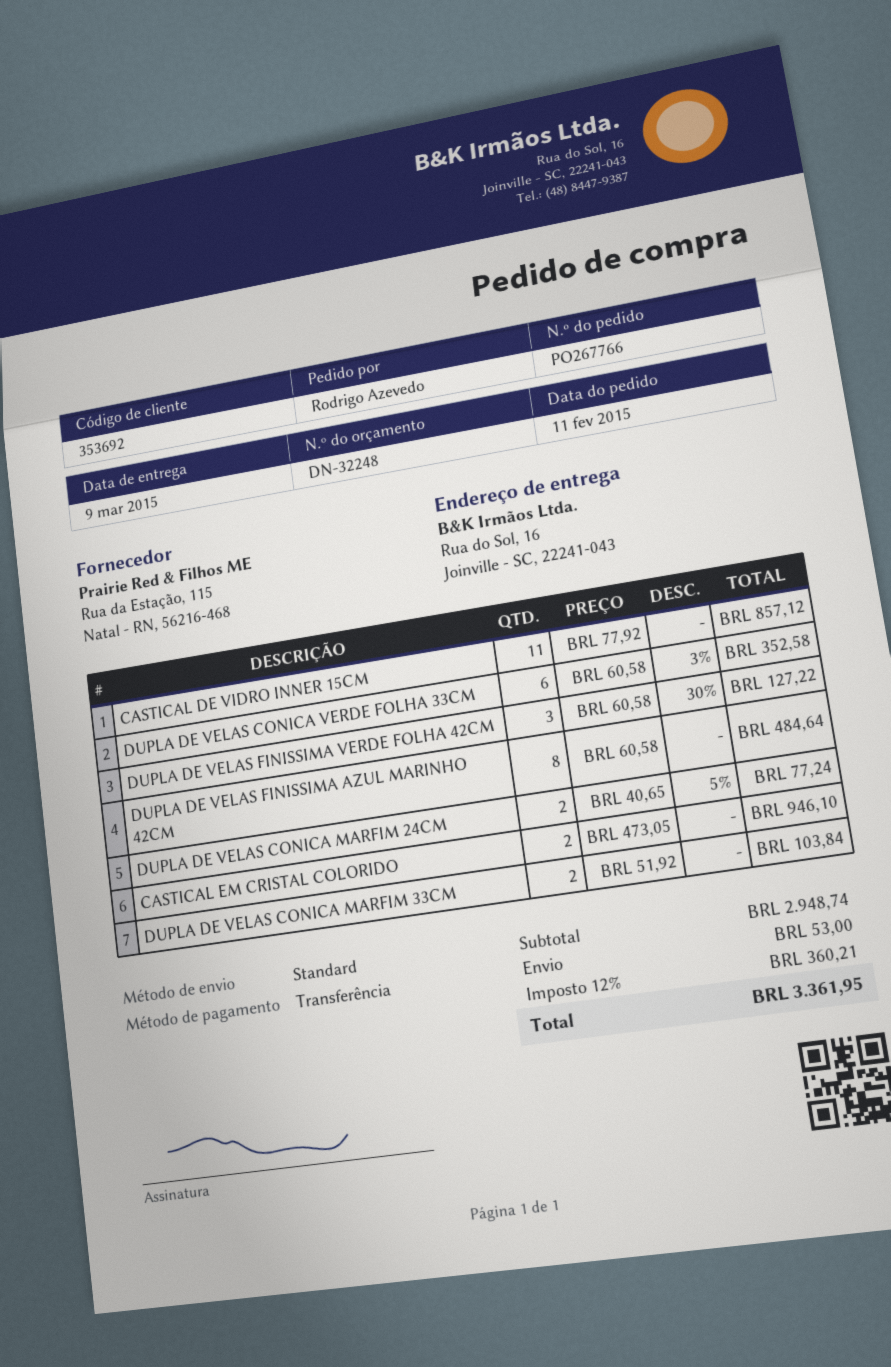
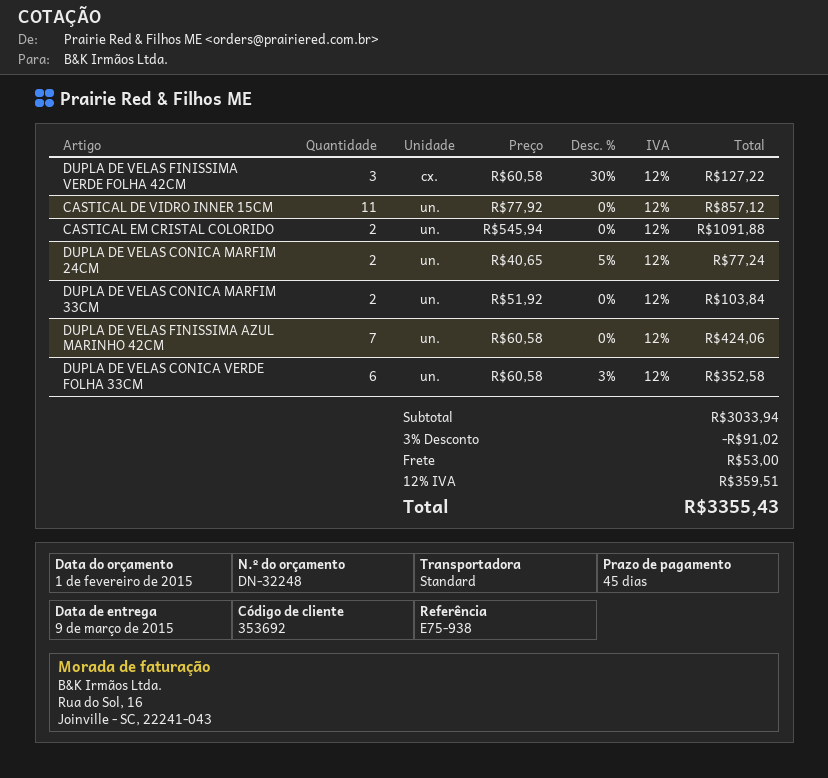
DUPLA DE VELAS FINISSIMA AZUL MARINHO 42CM: 8 x 60.58 = 484.64 -> 7 x 60.58 = 424.06
CASTICAL EM CRISTAL COLORIDO: 2 x 473.05 = 946.10 -> 2 x 545.94 = 1091.88
subtotal: 2948.74 -> 3033.94
discount: none -> 3% = 91.02
tax: 12% = 360.21 -> 12% = 359.51
total: 3361.95 -> 3355.43

